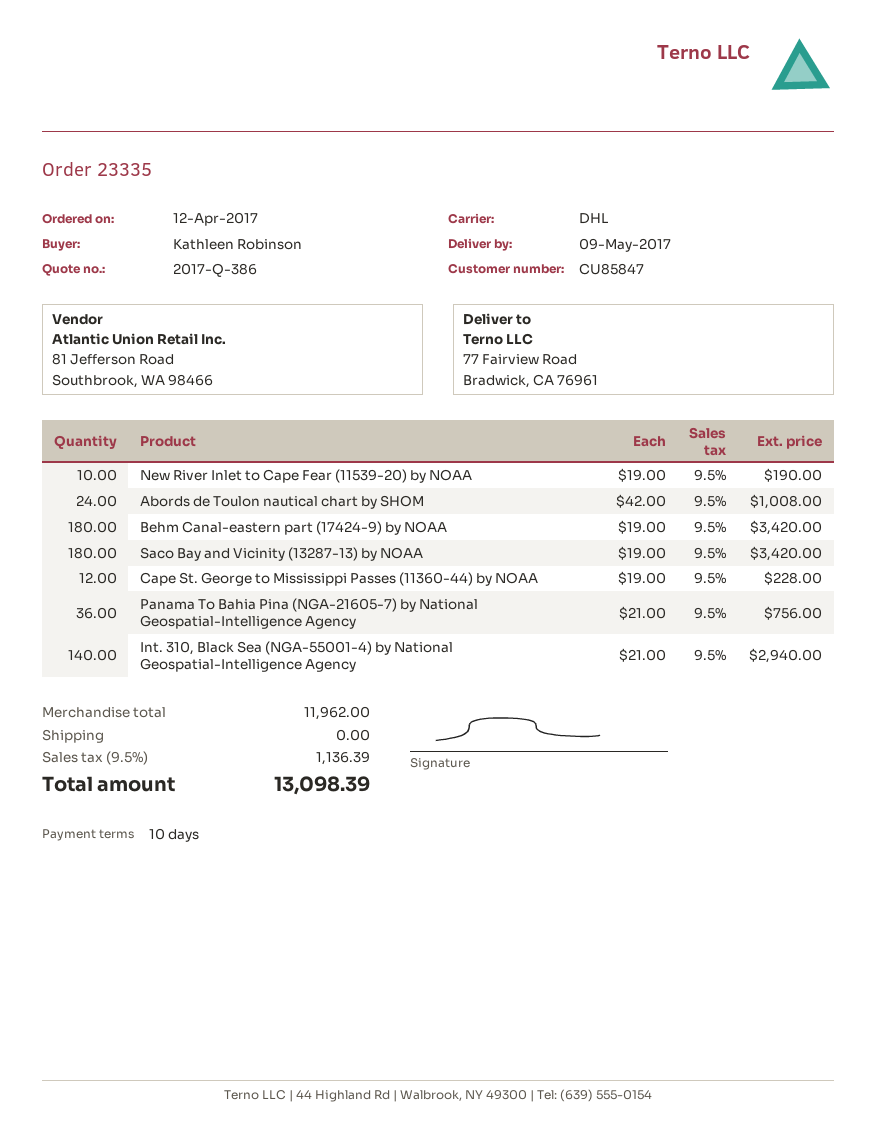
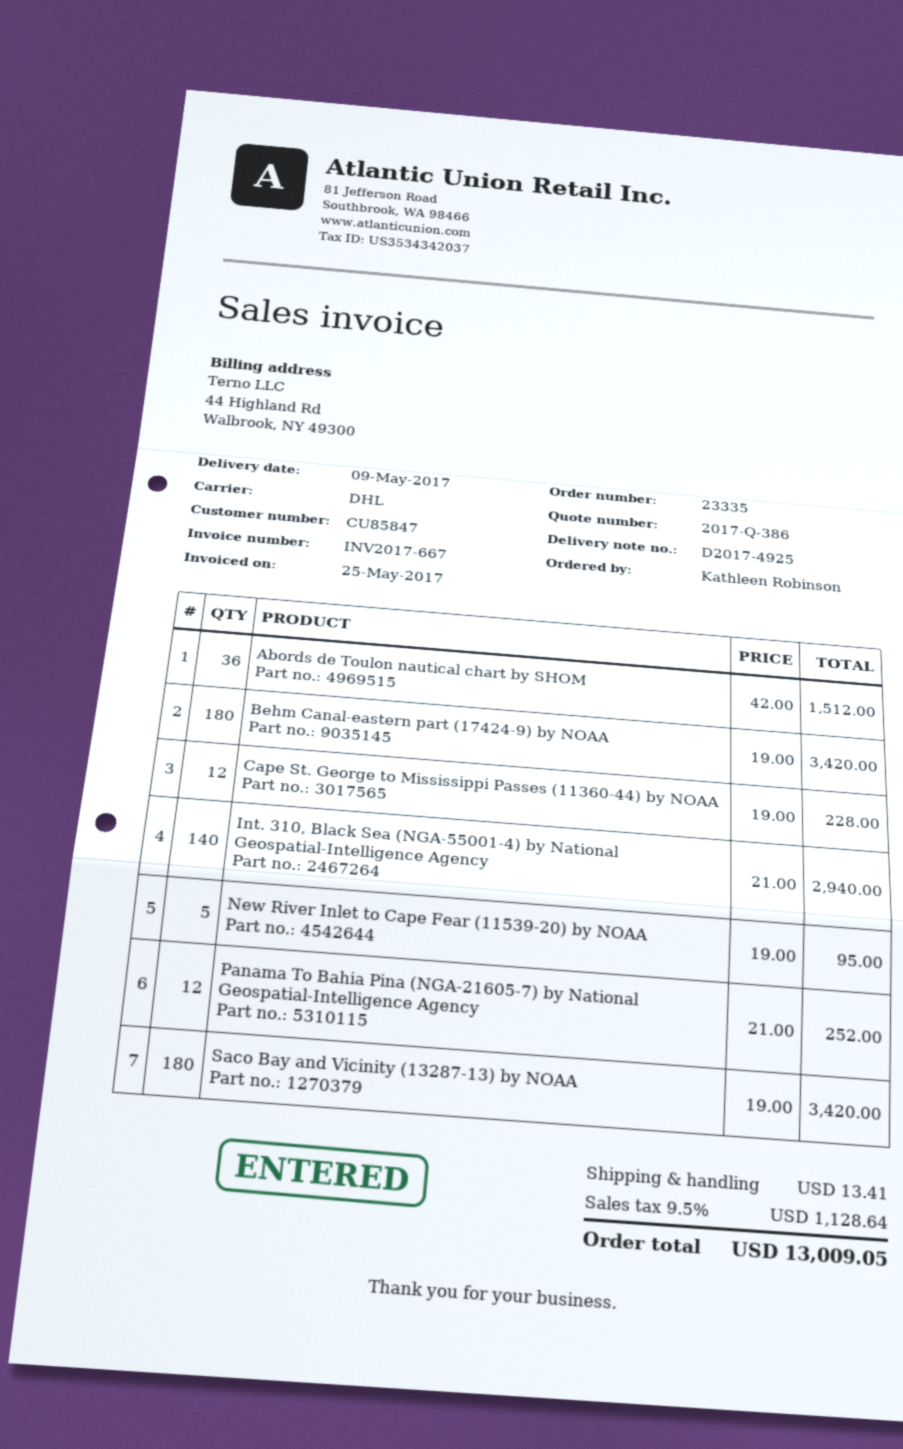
New River Inlet to Cape Fear (11539-20) by NOAA: 10 x 19.00 = 190.00 -> 5 x 19.00 = 95.00
Abords de Toulon nautical chart by SHOM: 24 x 42.00 = 1008.00 -> 36 x 42.00 = 1512.00
Panama To Bahia Pina (NGA-21605-7) by National Geospatial-Intelligence Agency: 36 x 21.00 = 756.00 -> 12 x 21.00 = 252.00
shipping: 0.00 -> 13.41
tax: 9.5% = 1136.39 -> 9.5% = 1128.64
total: 13098.39 -> 13009.05

